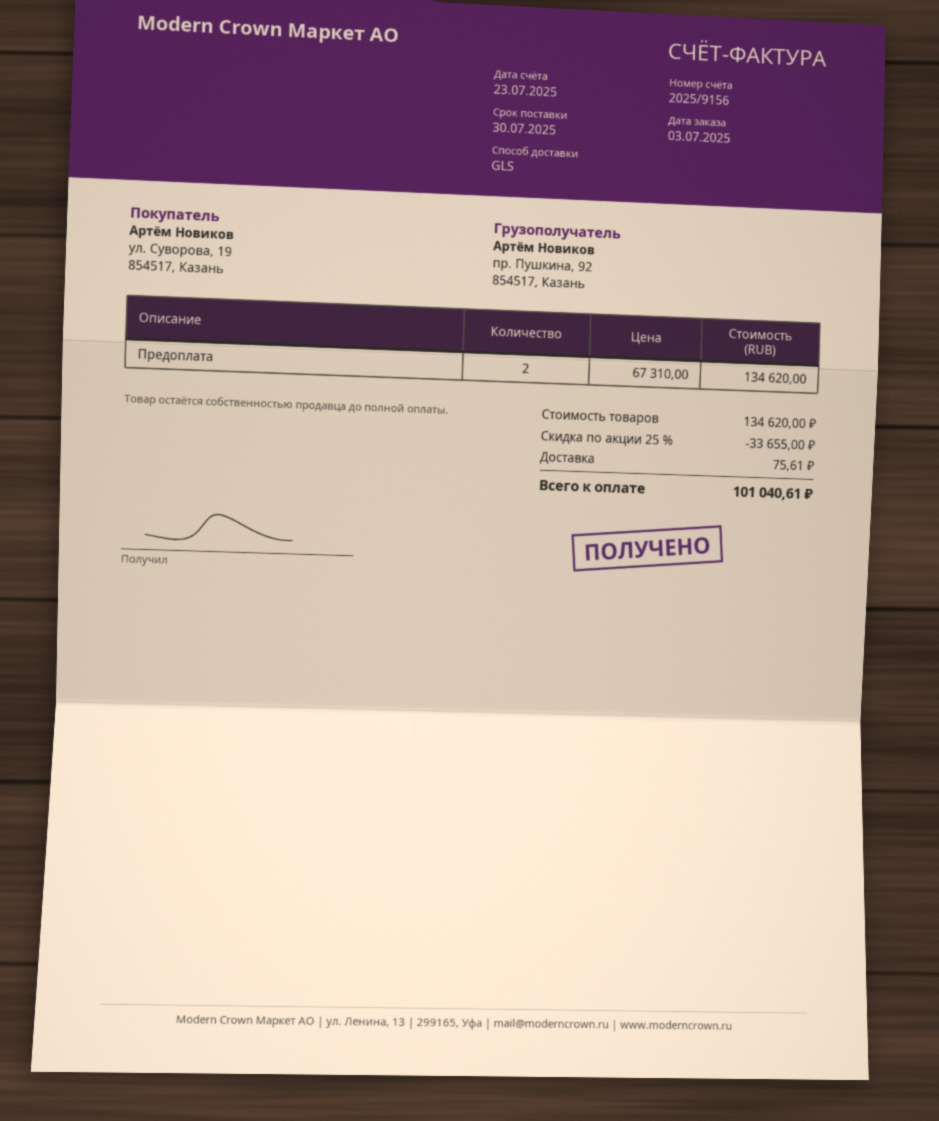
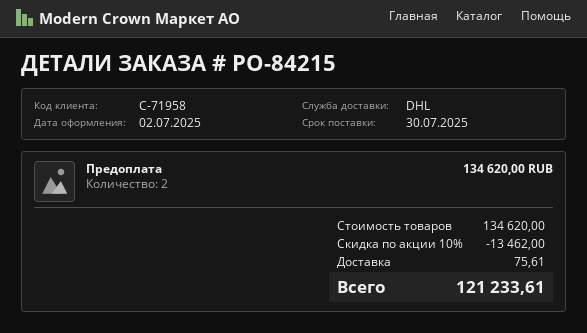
order date: 2025-07-03 -> 2025-07-02
shipping method: GLS -> DHL
discount: 25% = 33655.00 -> 10% = 13462.00
total: 101040.61 -> 121233.61

